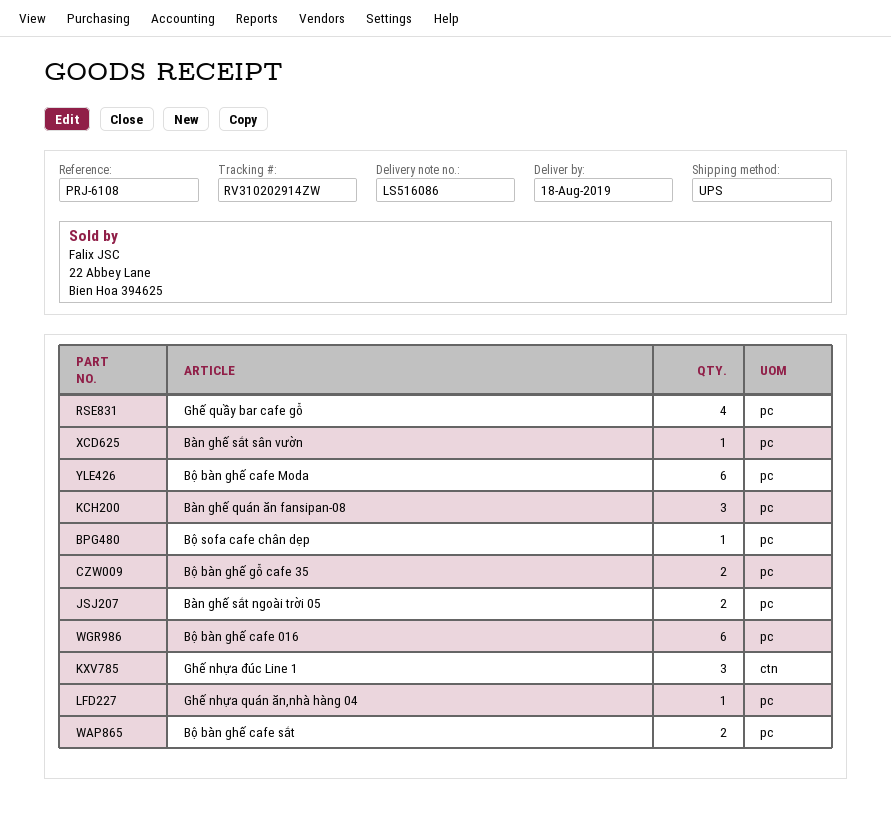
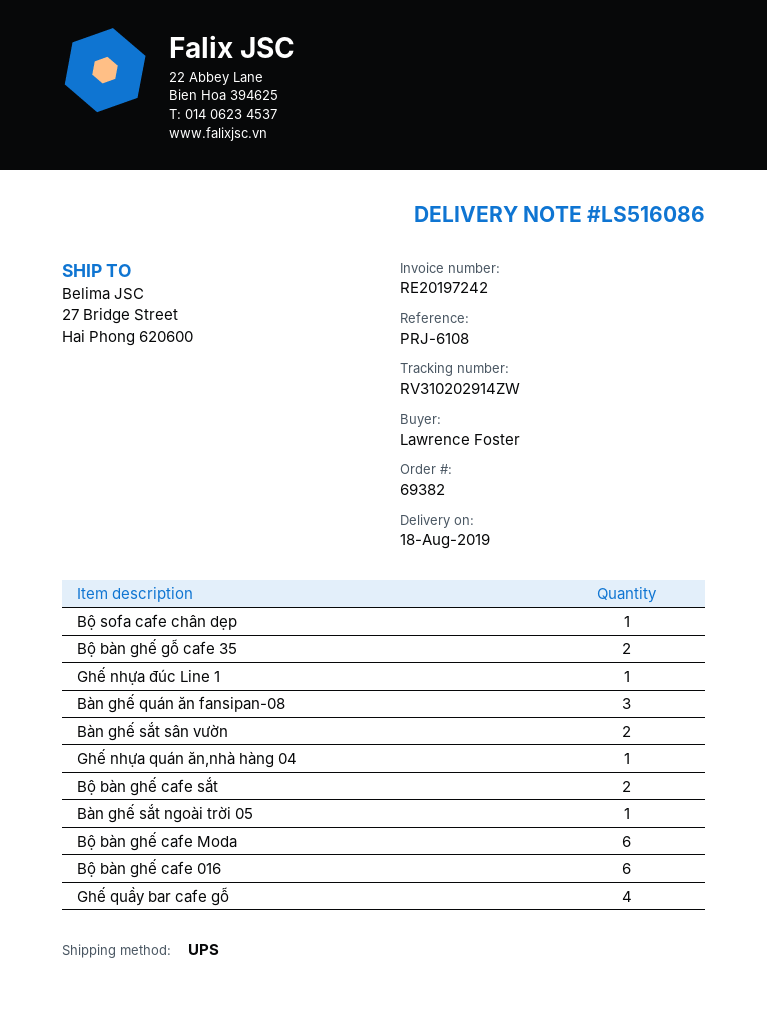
Bàn ghế sắt sân vườn: 1 -> 2
Bàn ghế sắt ngoài trời 05: 2 -> 1
Ghế nhựa đúc Line 1: 3 -> 1

